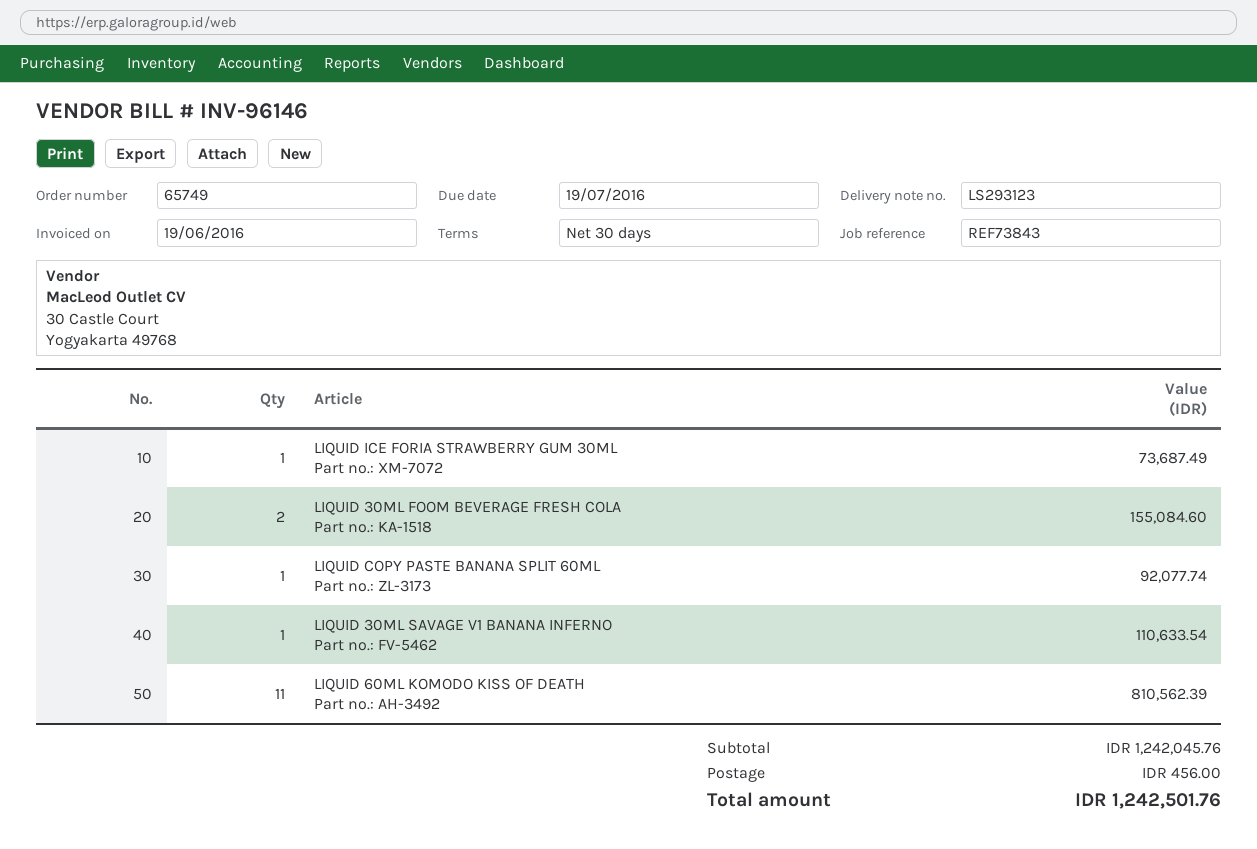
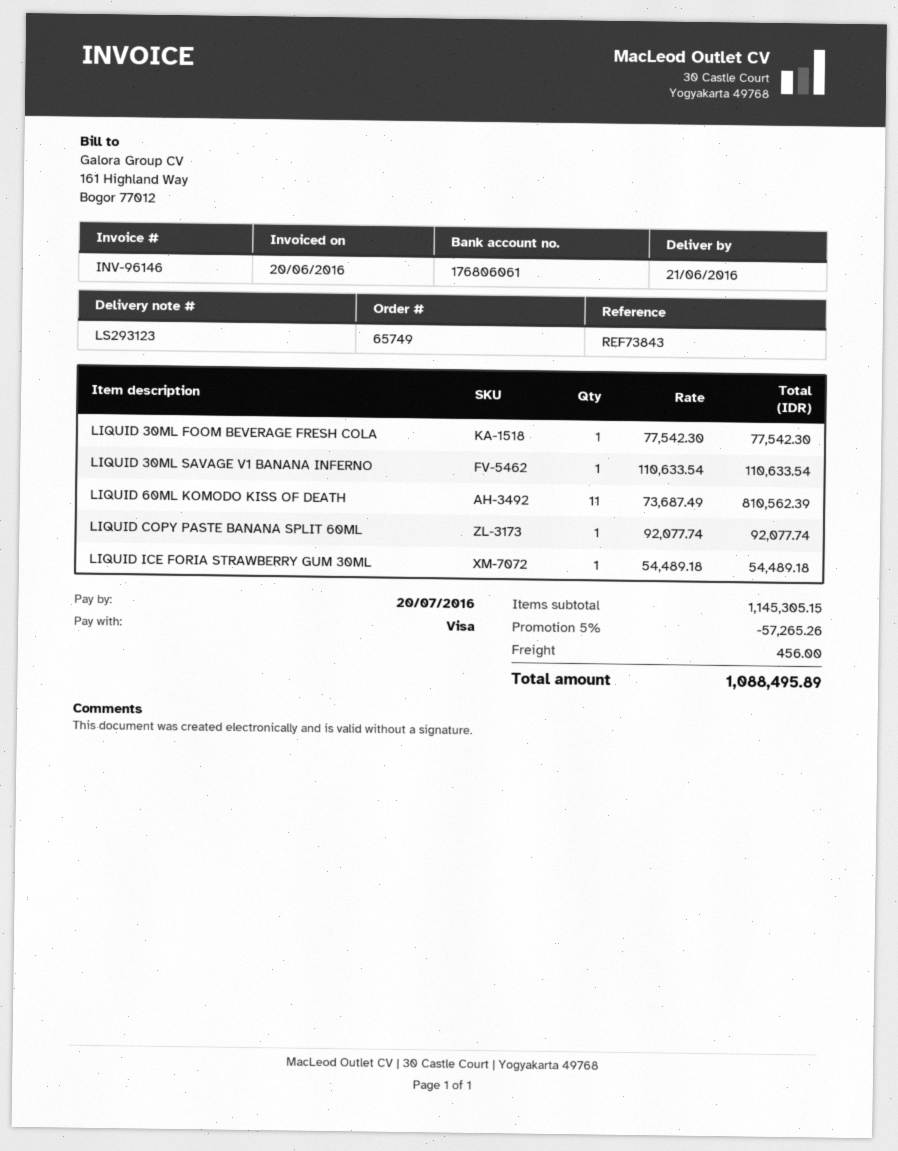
invoice date: 2016-06-19 -> 2016-06-20
due date: 2016-07-19 -> 2016-07-20
LIQUID ICE FORIA STRAWBERRY GUM 30ML: 1 for 73687.49 -> 1 for 54489.18
LIQUID 30ML FOOM BEVERAGE FRESH COLA: 2 for 155084.60 -> 1 for 77542.30
subtotal: 1242045.76 -> 1145305.15
discount: none -> 5% = 57265.26
total: 1242501.76 -> 1088495.89

